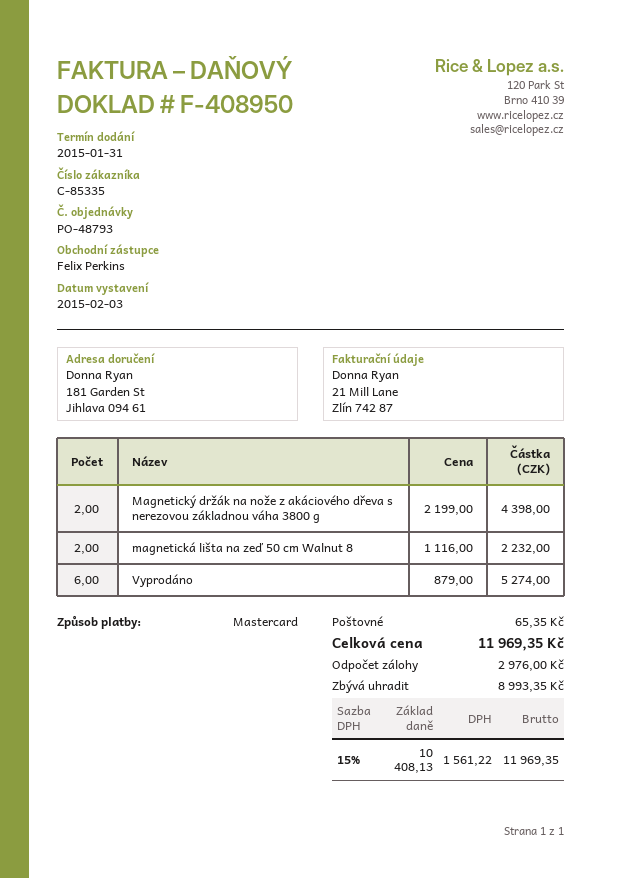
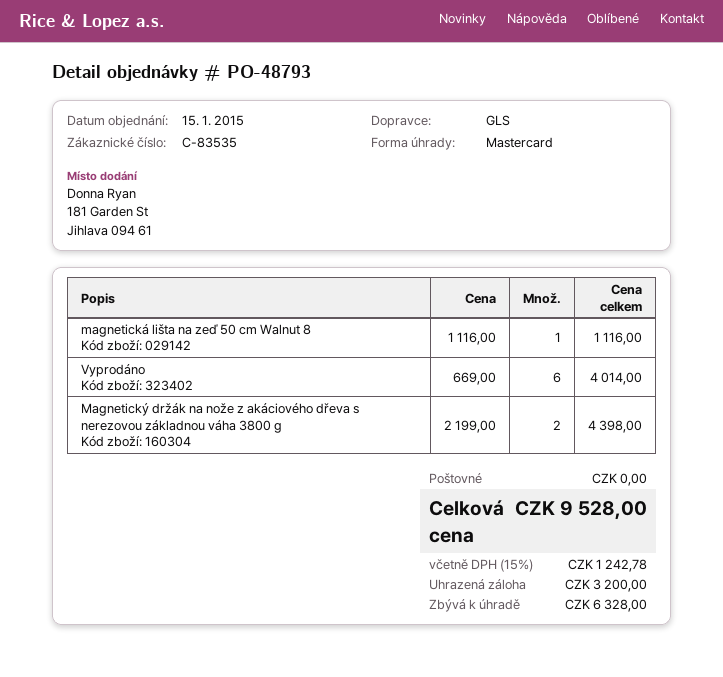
customer number: C-85335 -> C-83535
magnetická lišta na zeď 50 cm Walnut 8: 2 x 1116.00 = 2232.00 -> 1 x 1116.00 = 1116.00
Vyprodáno: 6 x 879.00 = 5274.00 -> 6 x 669.00 = 4014.00
shipping: 65.35 -> 0.00
tax: 15% = 1561.22 -> 15% = 1242.78
total: 11969.35 -> 9528.00
deposit: 2976.00 -> 3200.00
balance: 8993.35 -> 6328.00

